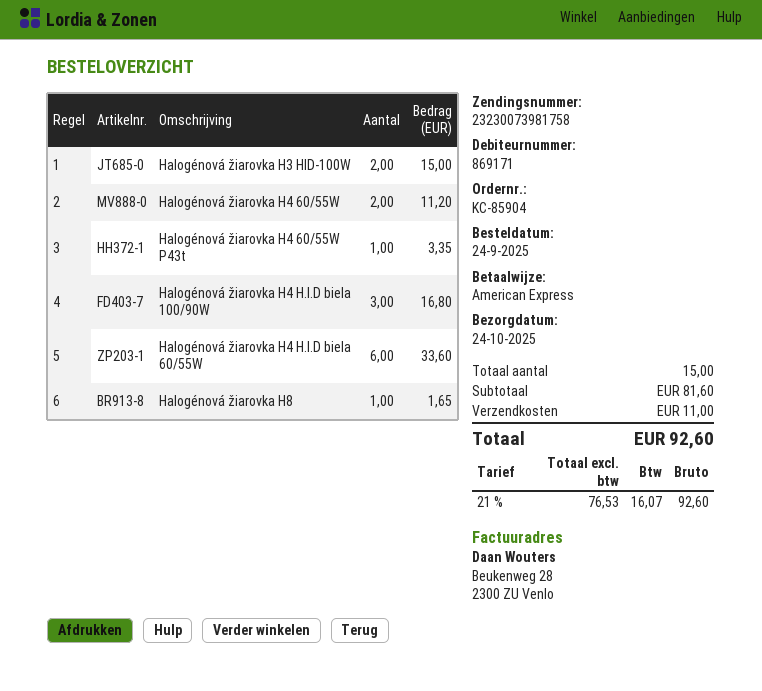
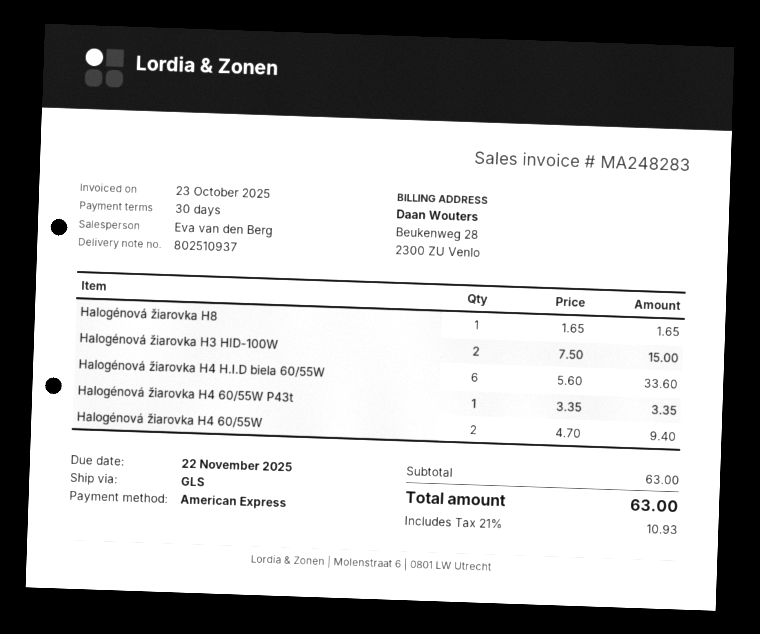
Halogénová žiarovka H4 60/55W: 2 for 11.20 -> 2 for 9.40
Halogénová žiarovka H4 H.I.D biela 100/90W: 3 for 16.80 -> none
subtotal: 81.60 -> 63.00
shipping: 11.00 -> none
tax: 21% = 16.07 -> 21% = 10.93
total: 92.60 -> 63.00

